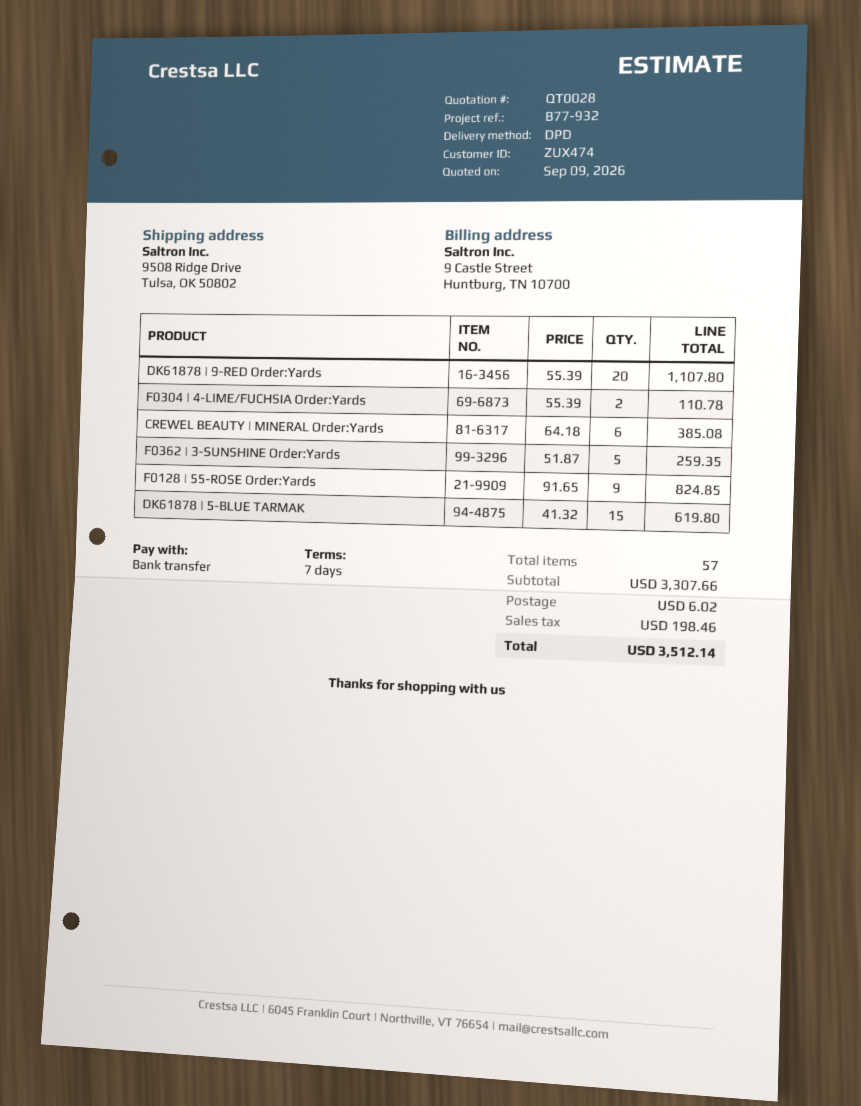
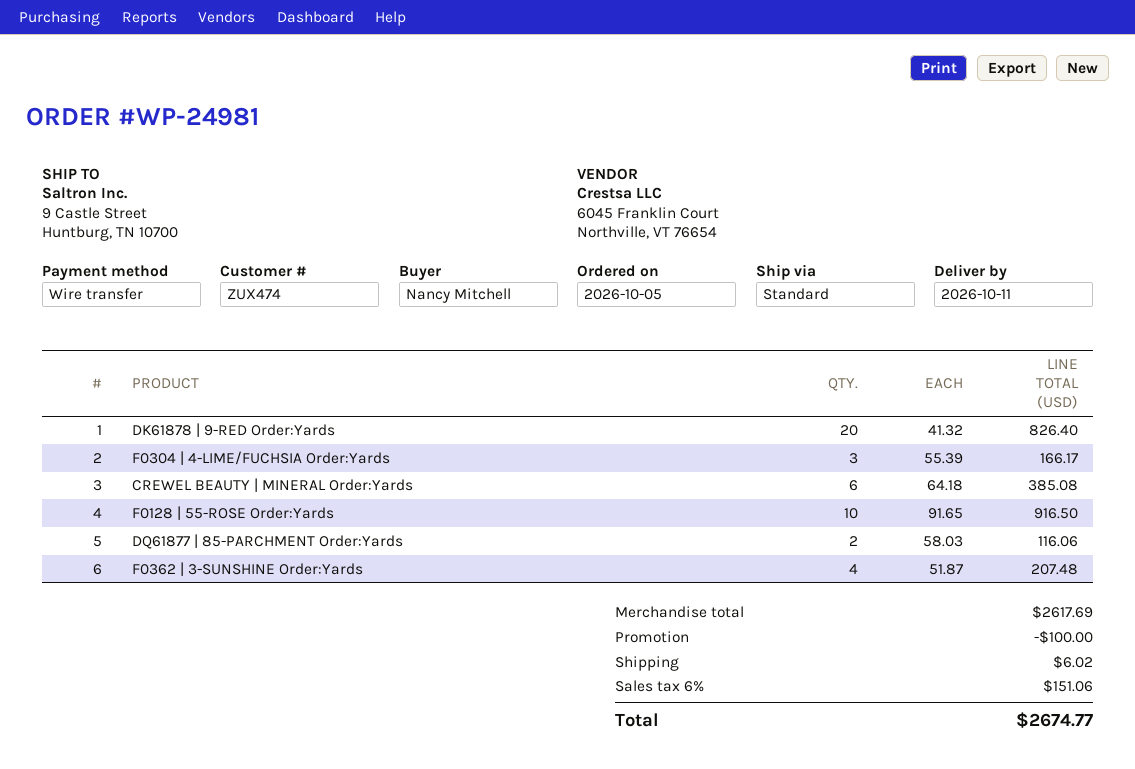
shipping method: DPD -> standard
ship to: 9508 Ridge Drive, Tulsa, OK 50802 -> 9 Castle Street, Huntburg, TN 10700
DK61878 | 9-RED Order:Yards: 20 x 55.39 = 1107.80 -> 20 x 41.32 = 826.40
F0304 | 4-LIME/FUCHSIA Order:Yards: 2 x 55.39 = 110.78 -> 3 x 55.39 = 166.17
F0362 | 3-SUNSHINE Order:Yards: 5 x 51.87 = 259.35 -> 4 x 51.87 = 207.48
F0128 | 55-ROSE Order:Yards: 9 x 91.65 = 824.85 -> 10 x 91.65 = 916.50
DK61878 | 5-BLUE TARMAK: 15 x 41.32 = 619.80 -> none
DQ61877 | 85-PARCHMENT Order:Yards: none -> 2 x 58.03 = 116.06
subtotal: 3307.66 -> 2617.69
discount: none -> 100.00
tax: 198.46 -> 151.06
total: 3512.14 -> 2674.77

